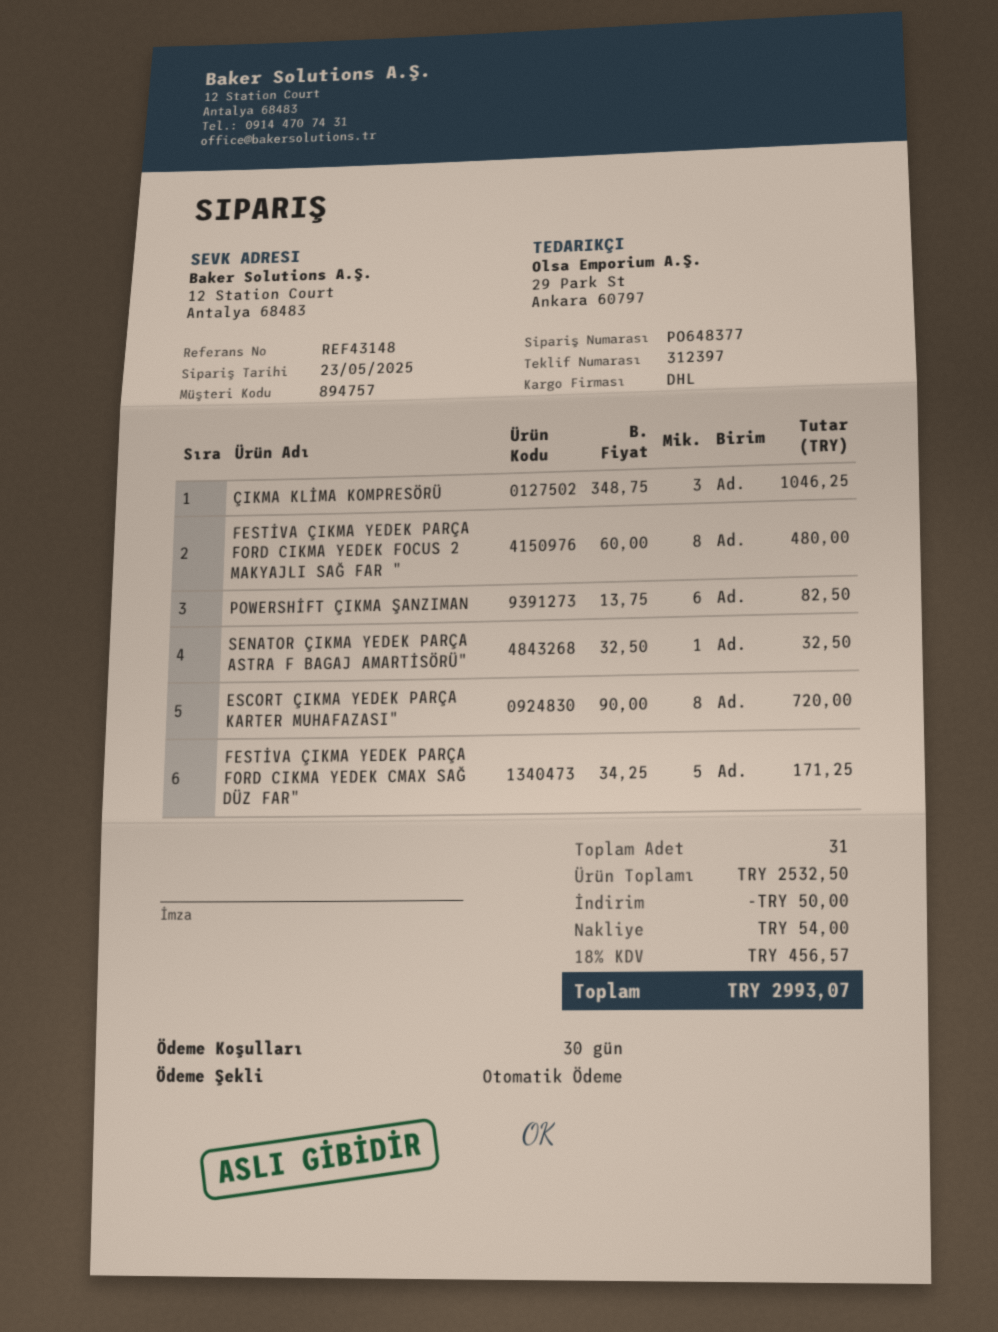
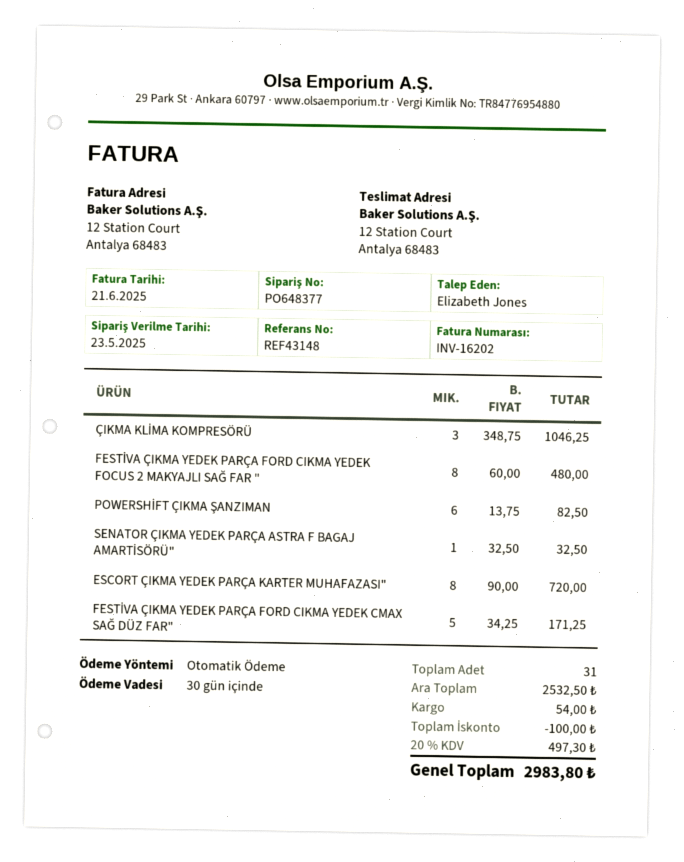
discount: 50.00 -> 100.00
tax: 18% = 456.57 -> 20% = 497.30
total: 2993.07 -> 2983.80

